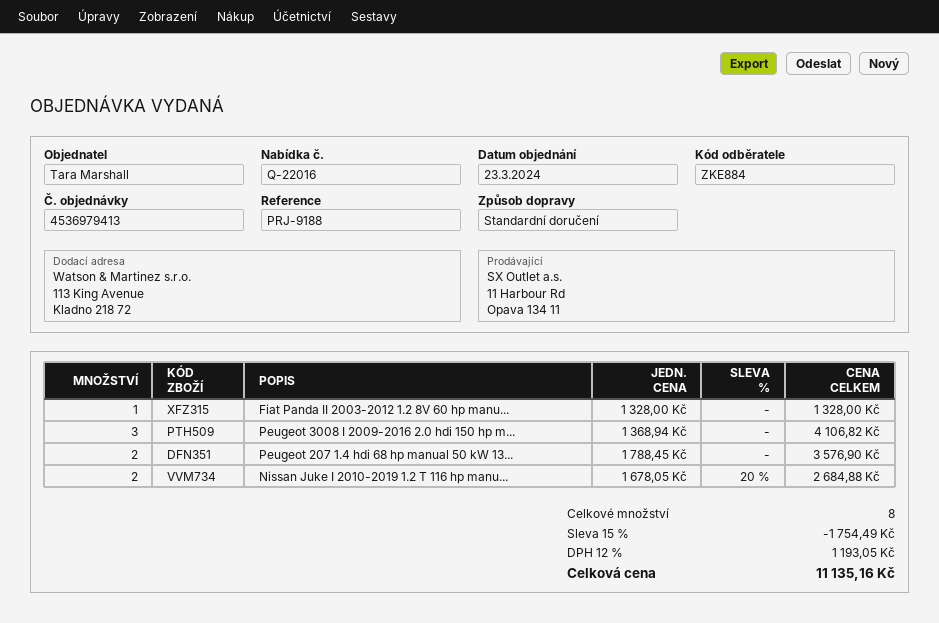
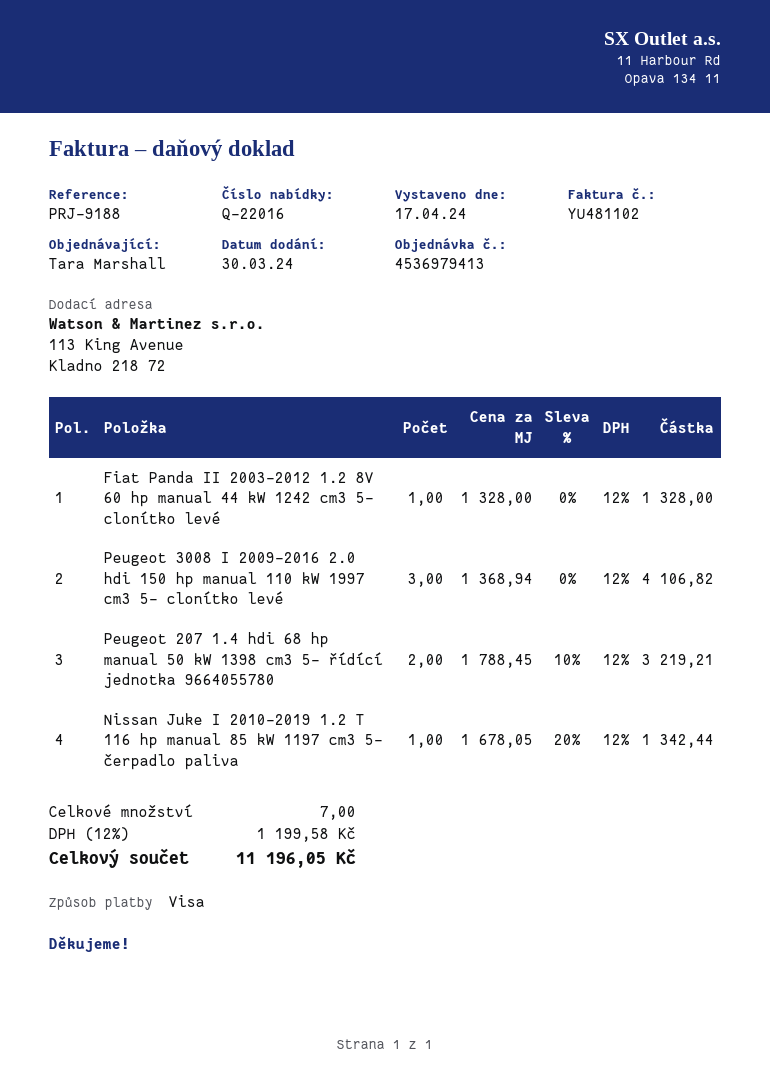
Peugeot 207 1.4 hdi 68 hp manual 50 kW 13...: 2 x 1788.45 = 3576.90 -> 2 x 1788.45 - 10% = 3219.21
Nissan Juke I 2010-2019 1.2 T 116 hp manu...: 2 x 1678.05 - 20% = 2684.88 -> 1 x 1678.05 - 20% = 1342.44
total quantity: 8 -> 7
discount: 15% = 1754.49 -> none
tax: 12% = 1193.05 -> 12% = 1199.58
total: 11135.16 -> 11196.05

